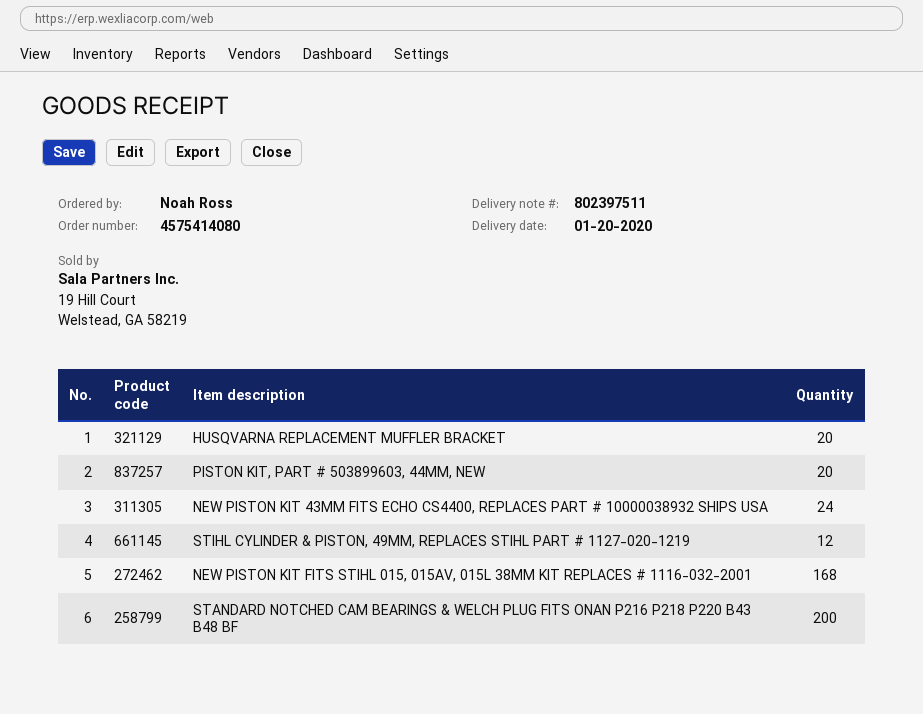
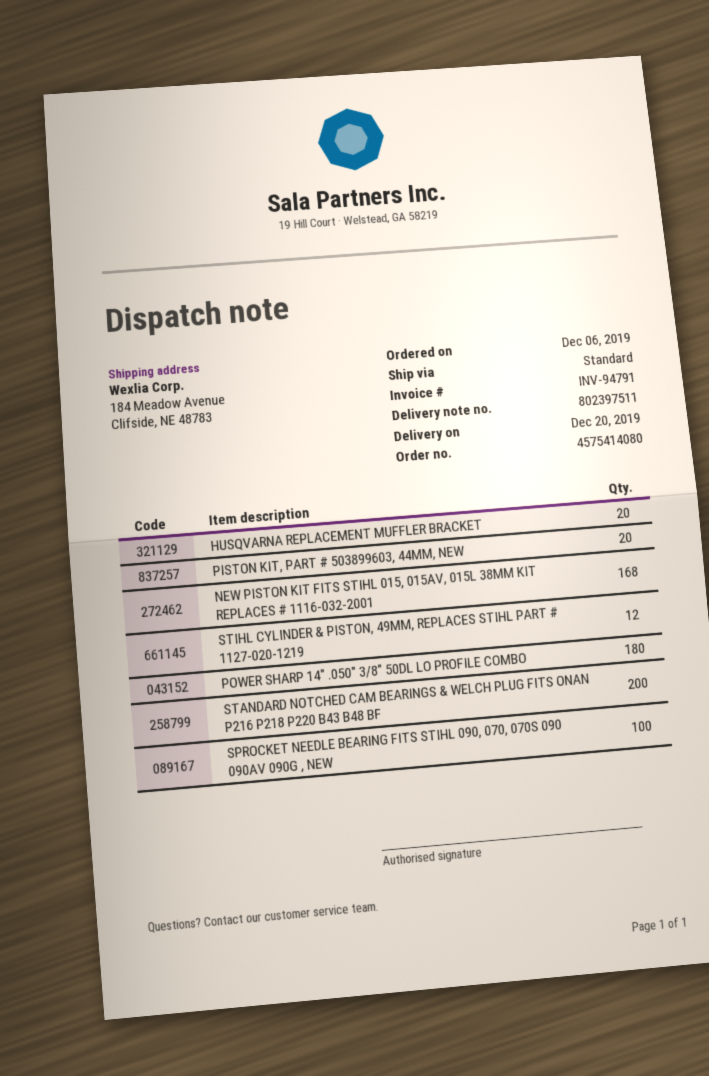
delivery date: 2020-01-20 -> 2019-12-20
NEW PISTON KIT 43MM FITS ECHO CS4400, REPLACES PART # 10000038932 SHIPS USA: 24 -> none
POWER SHARP 14" .050" 3/8" 50DL LO PROFILE COMBO: none -> 180
SPROCKET NEEDLE BEARING FITS STIHL 090, 070, 070S 090 090AV 090G , NEW: none -> 100

